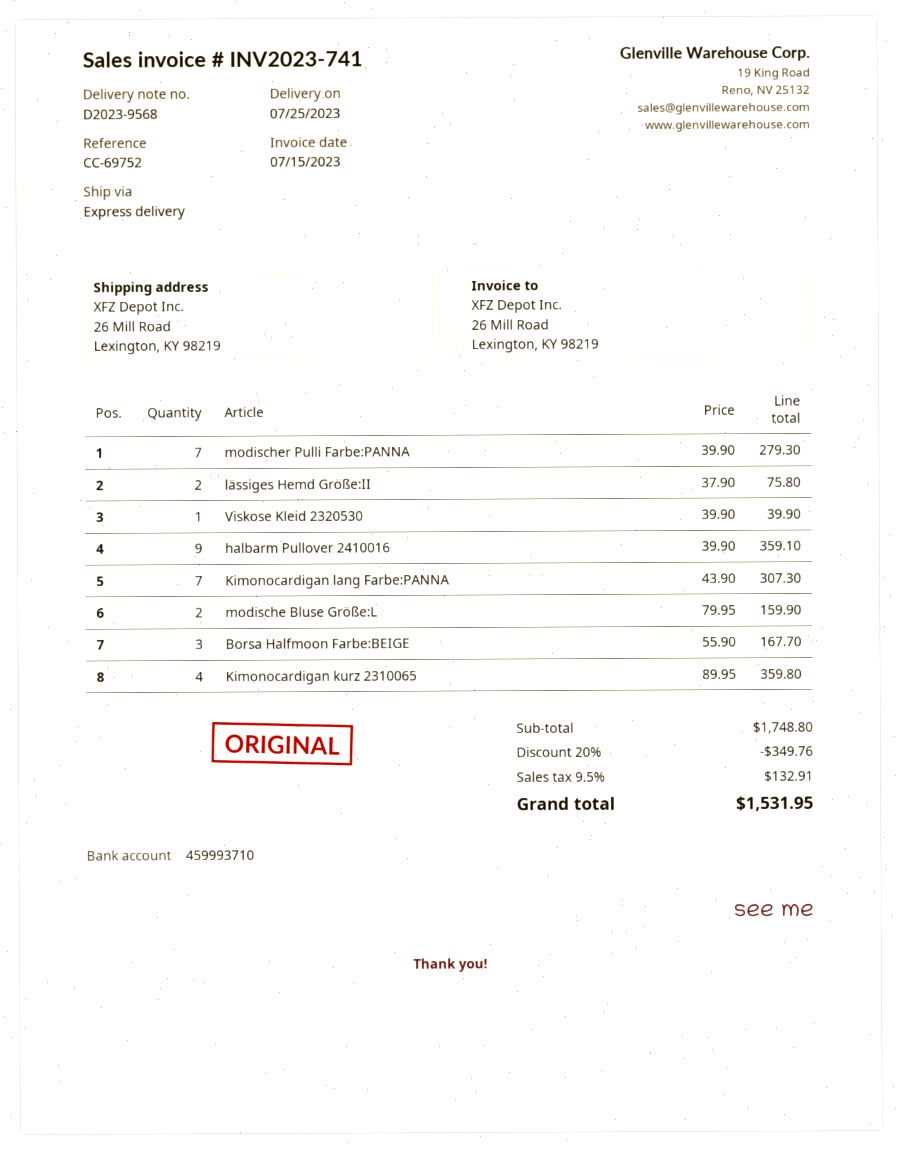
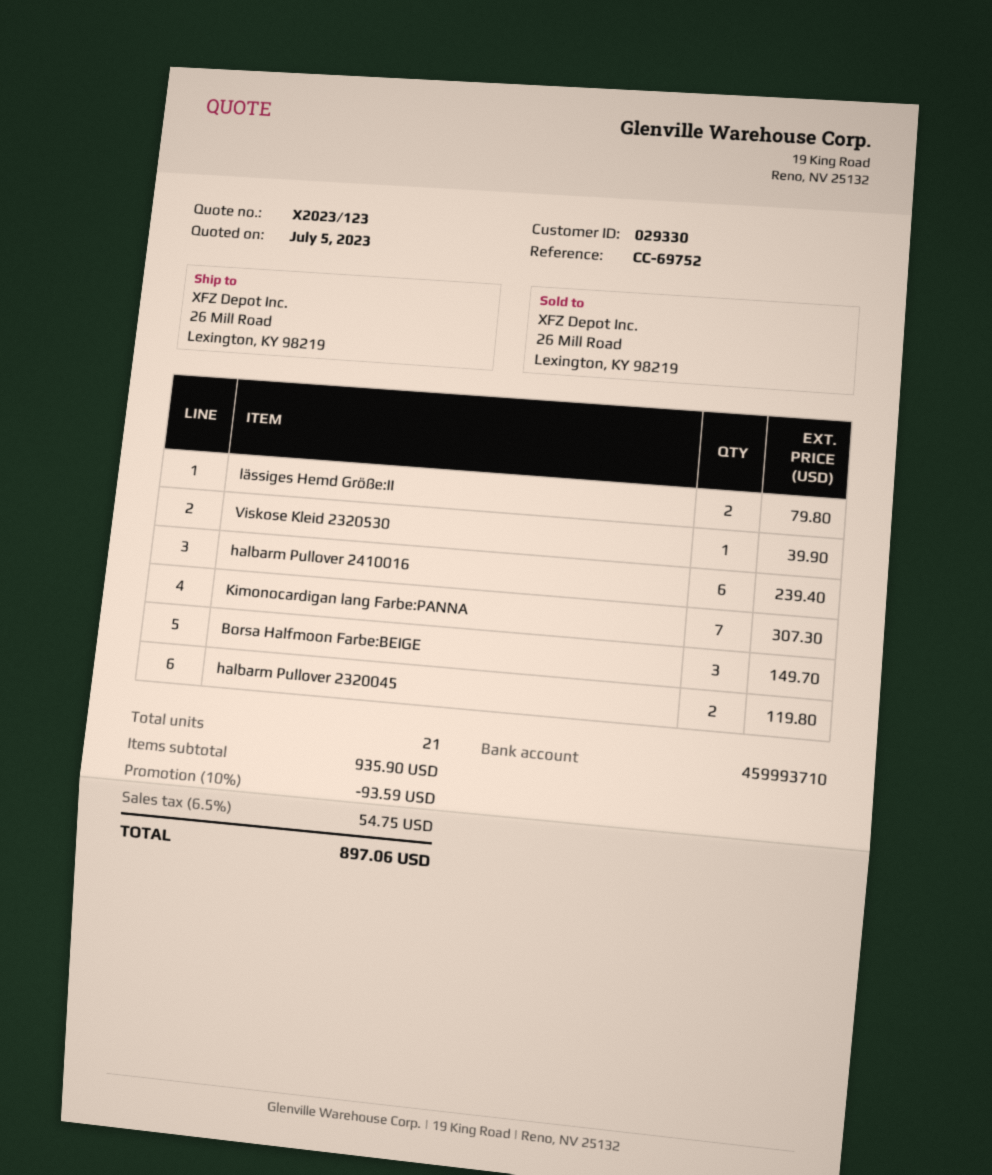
modischer Pulli Farbe:PANNA: 7 for 279.30 -> none
lässiges Hemd Größe:II: 2 for 75.80 -> 2 for 79.80
halbarm Pullover 2410016: 9 for 359.10 -> 6 for 239.40
modische Bluse Größe:L: 2 for 159.90 -> none
Borsa Halfmoon Farbe:BEIGE: 3 for 167.70 -> 3 for 149.70
Kimonocardigan kurz 2310065: 4 for 359.80 -> none
halbarm Pullover 2320045: none -> 2 for 119.80
subtotal: 1748.80 -> 935.90
discount: 20% = 349.76 -> 10% = 93.59
tax: 9.5% = 132.91 -> 6.5% = 54.75
total: 1531.95 -> 897.06

